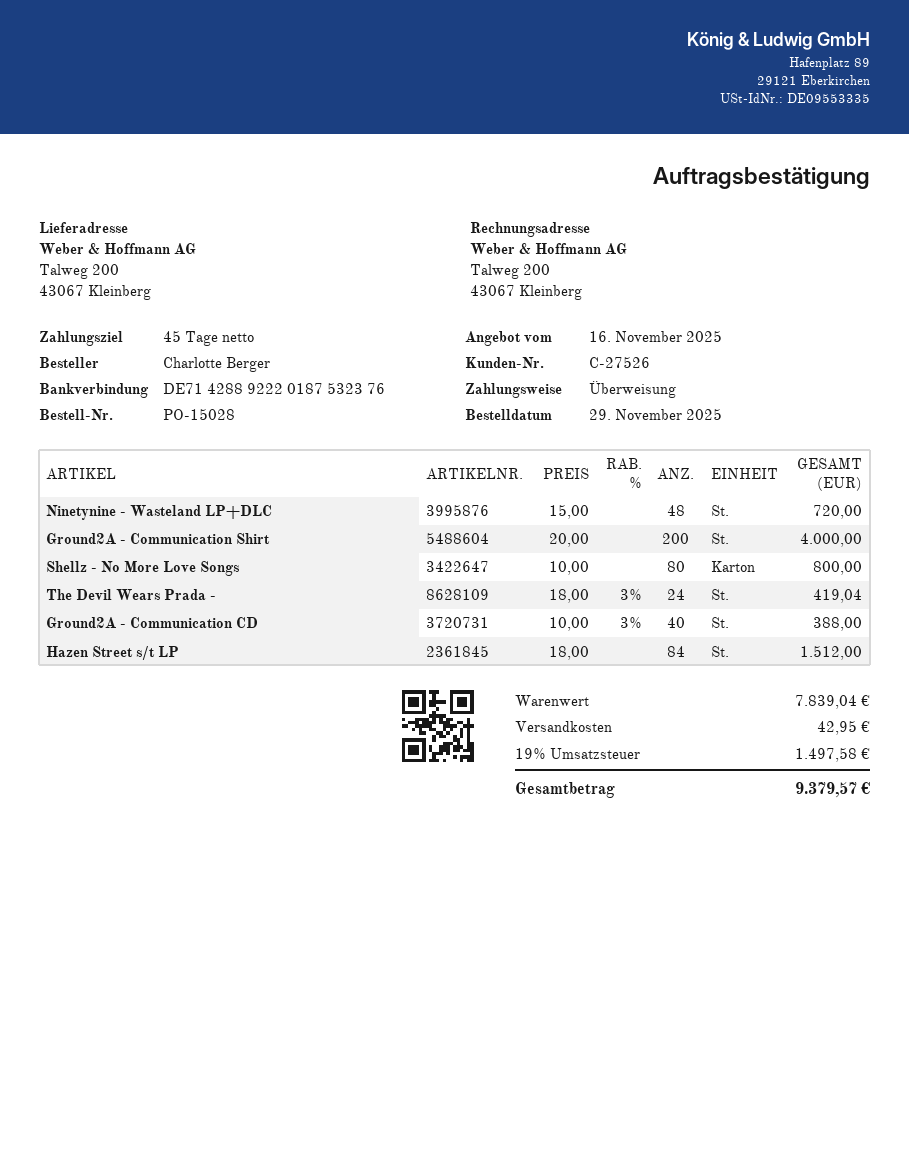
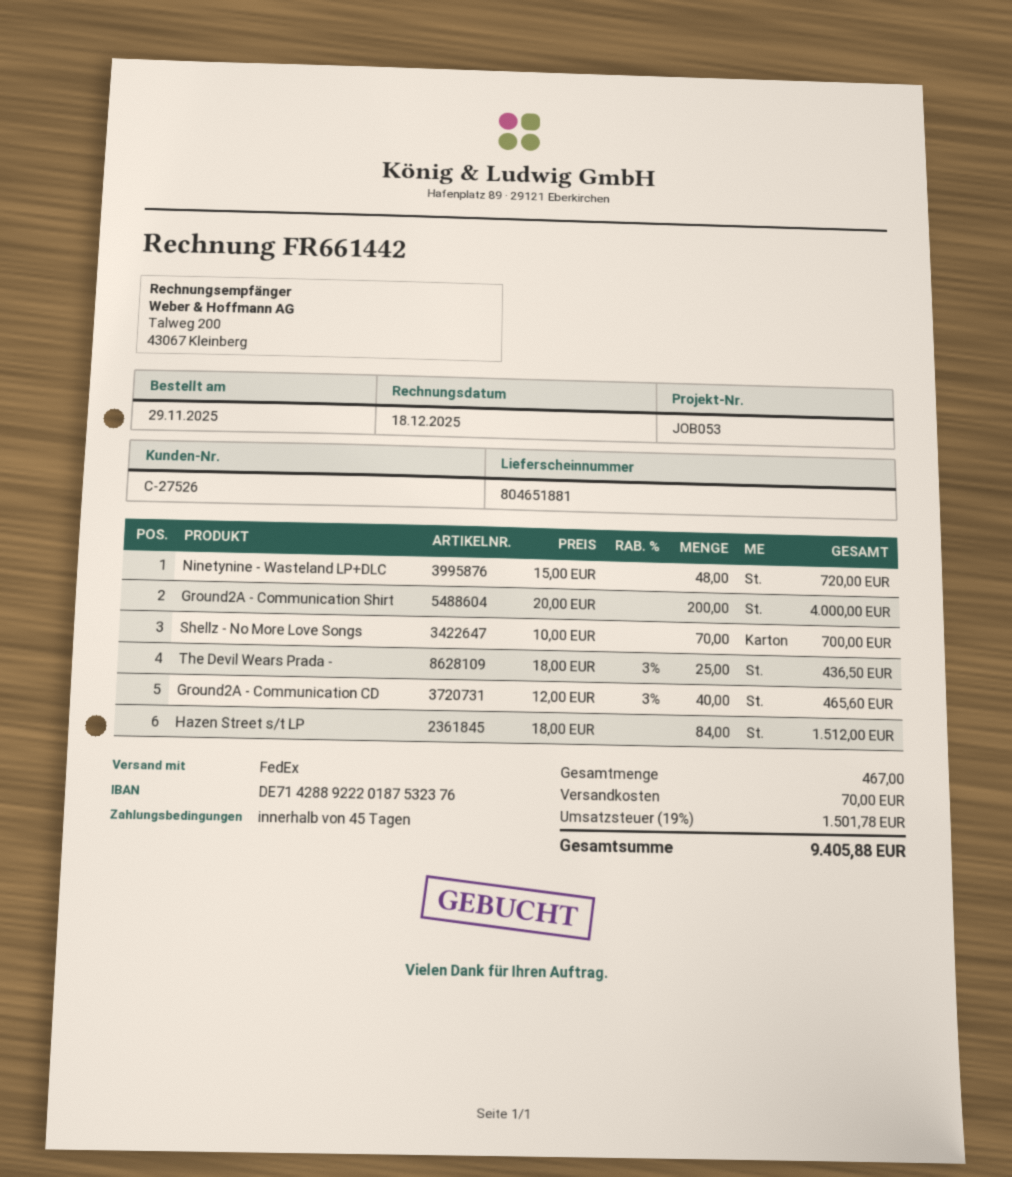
Shellz - No More Love Songs: 80 x 10.00 = 800.00 -> 70 x 10.00 = 700.00
The Devil Wears Prada -: 24 x 18.00 - 3% = 419.04 -> 25 x 18.00 - 3% = 436.50
Ground2A - Communication CD: 40 x 10.00 - 3% = 388.00 -> 40 x 12.00 - 3% = 465.60
shipping: 42.95 -> 70.00
tax: 19% = 1497.58 -> 19% = 1501.78
total: 9379.57 -> 9405.88

